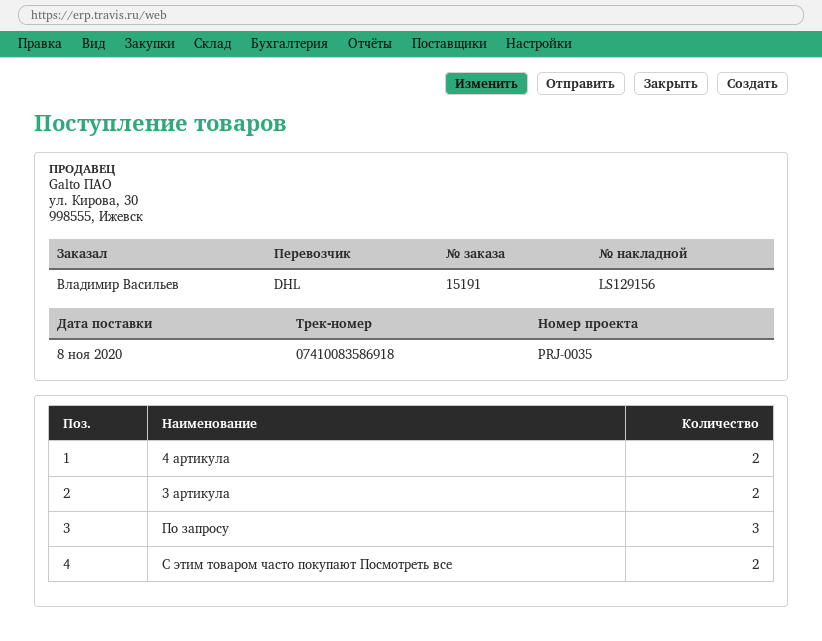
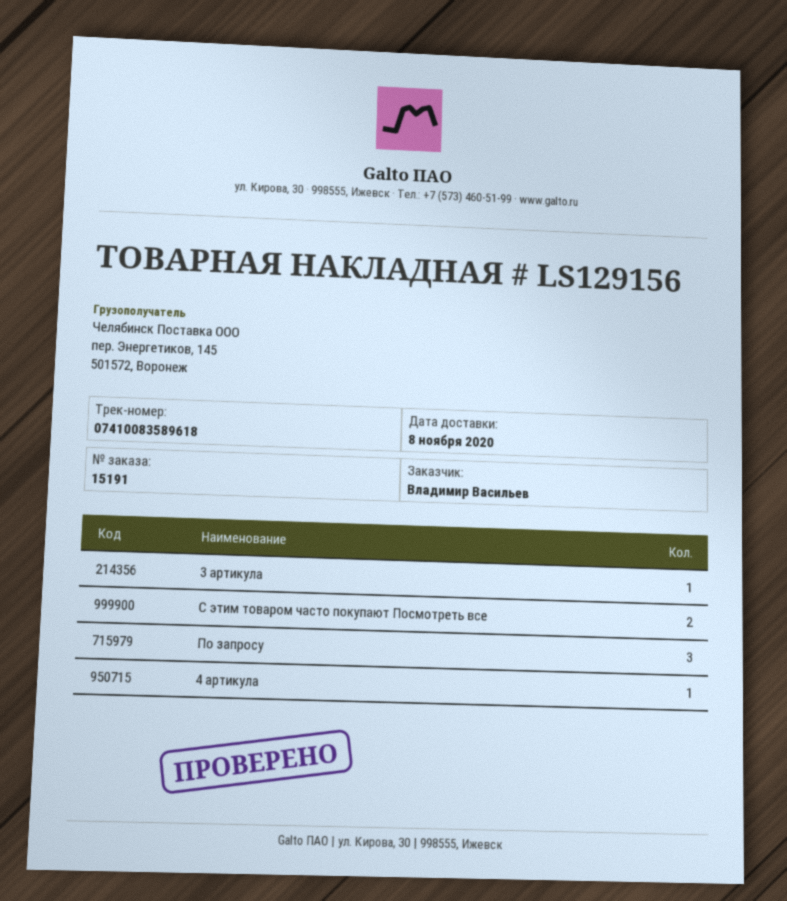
tracking number: 07410083586918 -> 07410083589618
4 артикула: 2 -> 1
3 артикула: 2 -> 1

